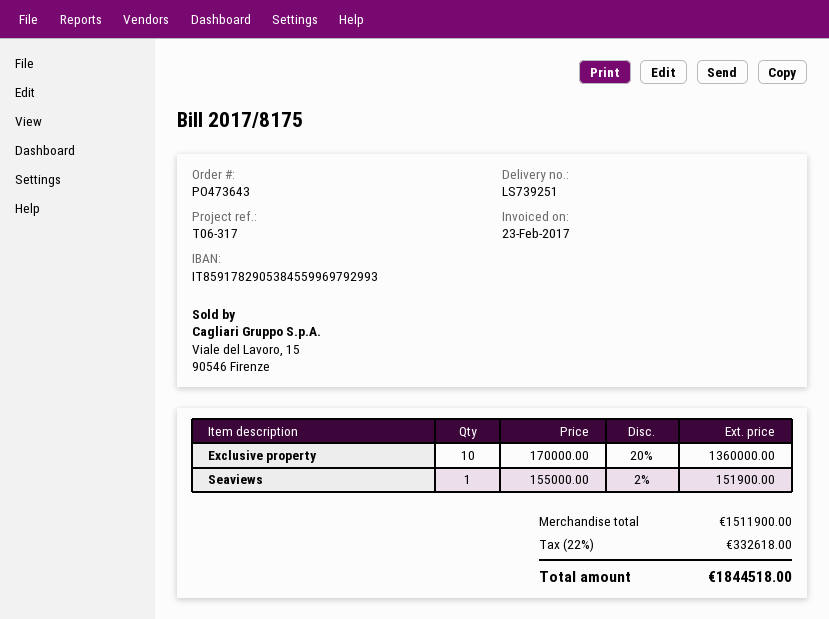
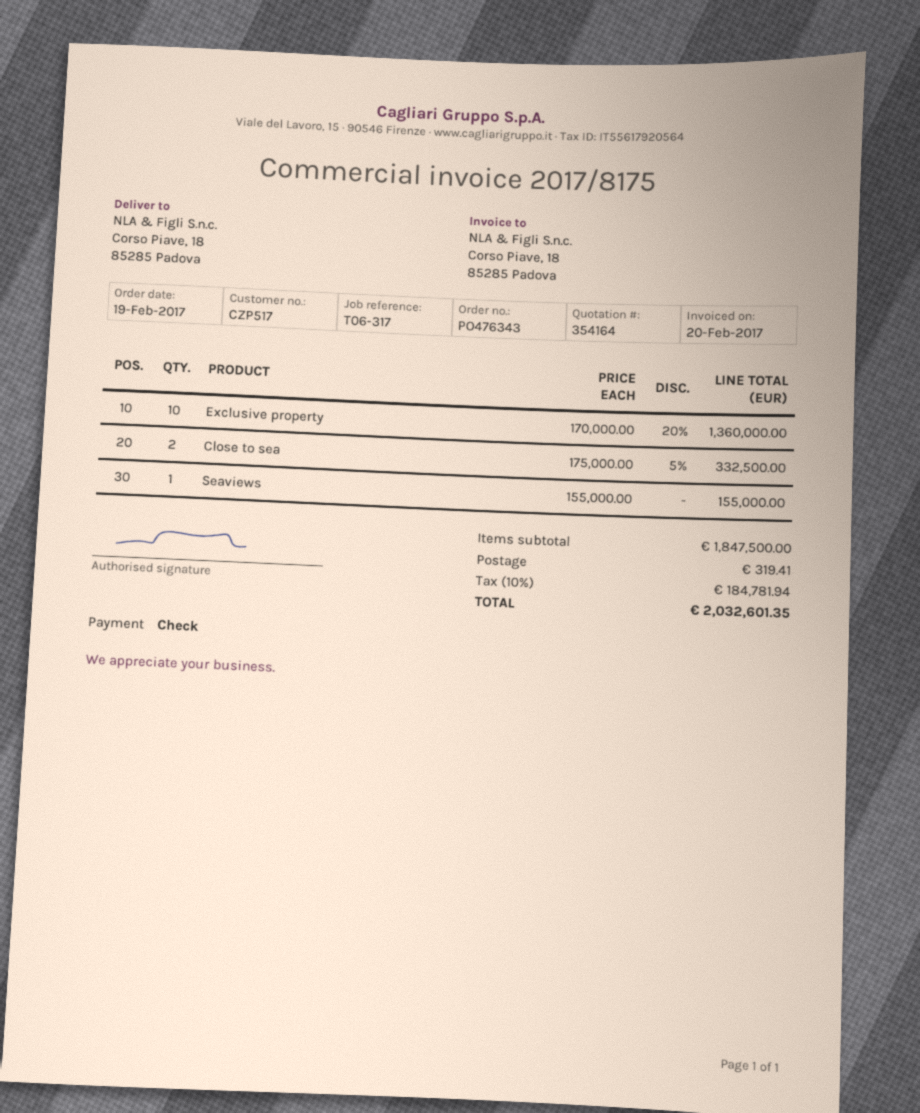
order number: PO473643 -> PO476343
invoice date: 2017-02-23 -> 2017-02-20
Seaviews: 1 x 155000.00 - 2% = 151900.00 -> 1 x 155000.00 = 155000.00
Close to sea: none -> 2 x 175000.00 - 5% = 332500.00
subtotal: 1511900.00 -> 1847500.00
shipping: none -> 319.41
tax: 22% = 332618.00 -> 10% = 184781.94
total: 1844518.00 -> 2032601.35

